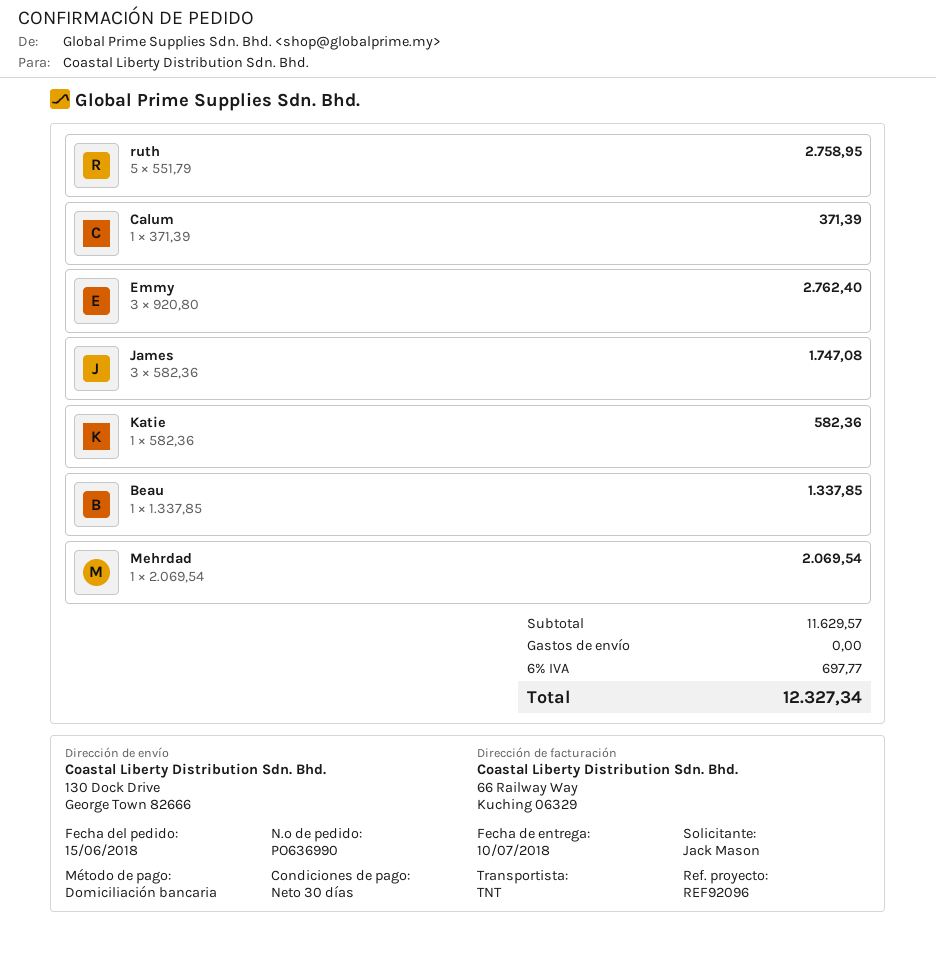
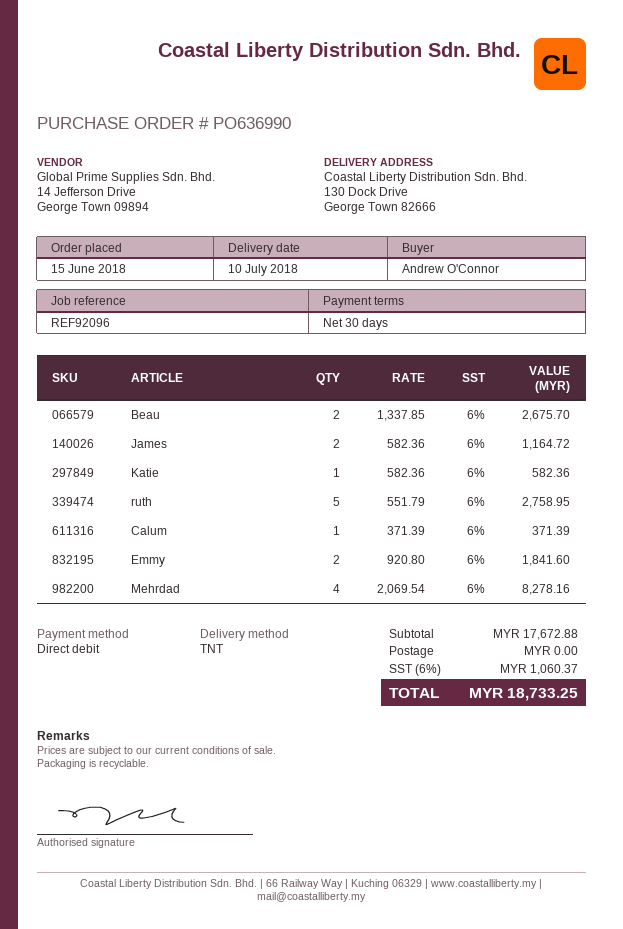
ordered by: Jack Mason -> Andrew O'Connor
Emmy: 3 x 920.80 = 2762.40 -> 2 x 920.80 = 1841.60
James: 3 x 582.36 = 1747.08 -> 2 x 582.36 = 1164.72
Beau: 1 x 1337.85 = 1337.85 -> 2 x 1337.85 = 2675.70
Mehrdad: 1 x 2069.54 = 2069.54 -> 4 x 2069.54 = 8278.16
subtotal: 11629.57 -> 17672.88
tax: 6% = 697.77 -> 6% = 1060.37
total: 12327.34 -> 18733.25

